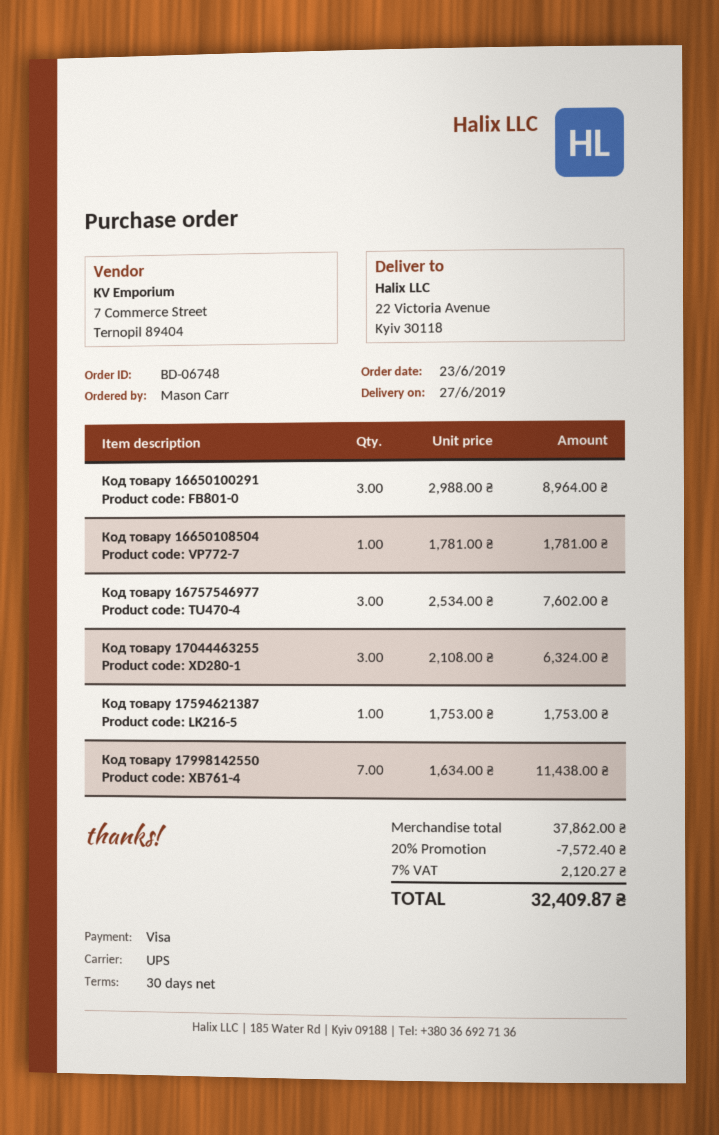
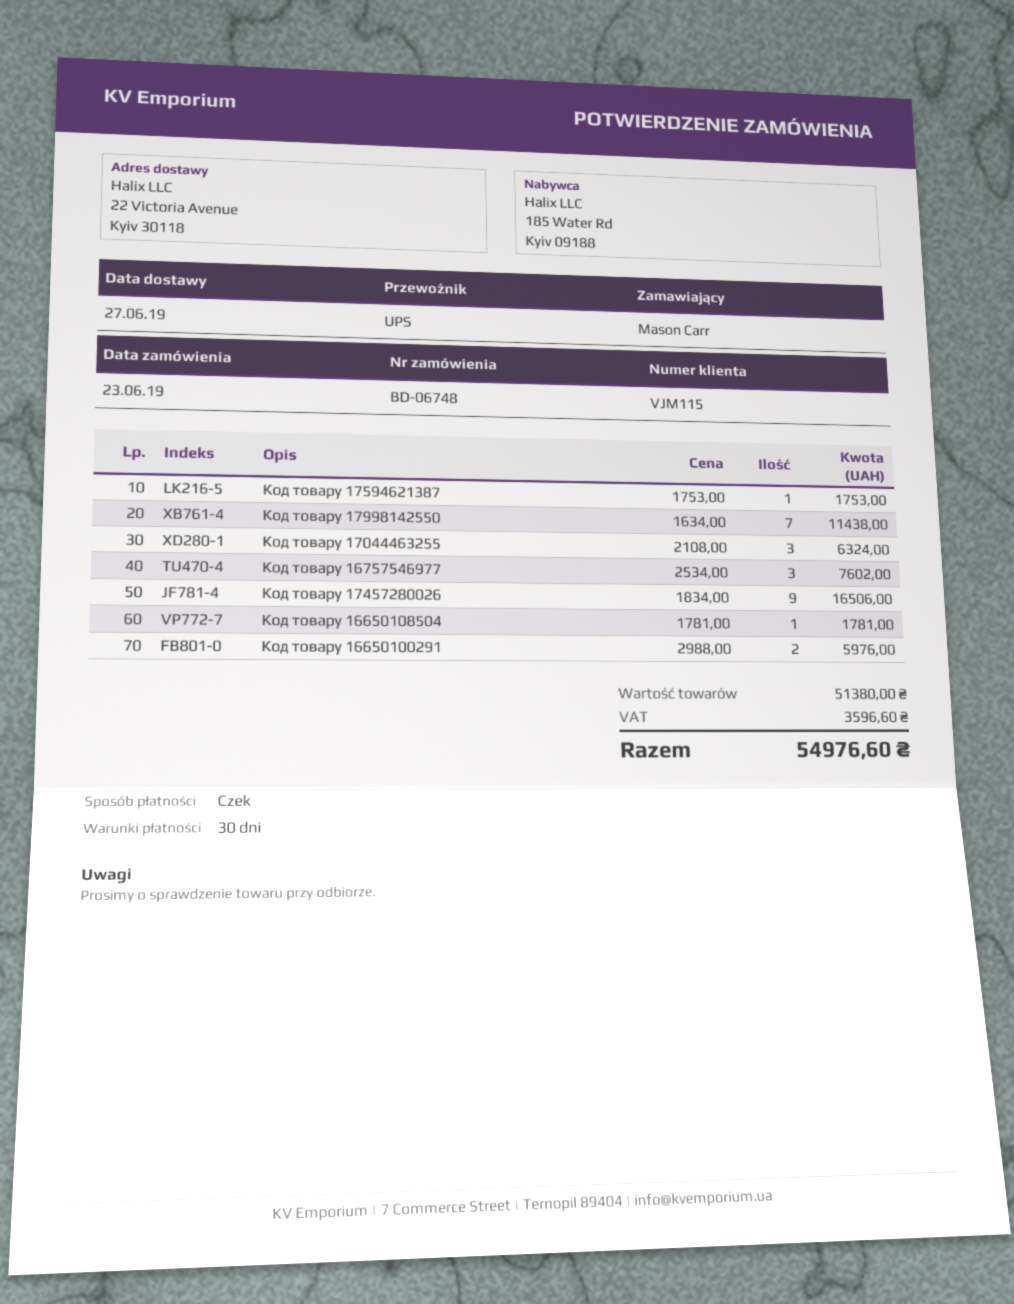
payment method: Visa -> cheque
Код товару 16650100291: 3 x 2988.00 = 8964.00 -> 2 x 2988.00 = 5976.00
Код товару 17457280026: none -> 9 x 1834.00 = 16506.00
subtotal: 37862.00 -> 51380.00
discount: 20% = 7572.40 -> none
tax: 2120.27 -> 3596.60
total: 32409.87 -> 54976.60

